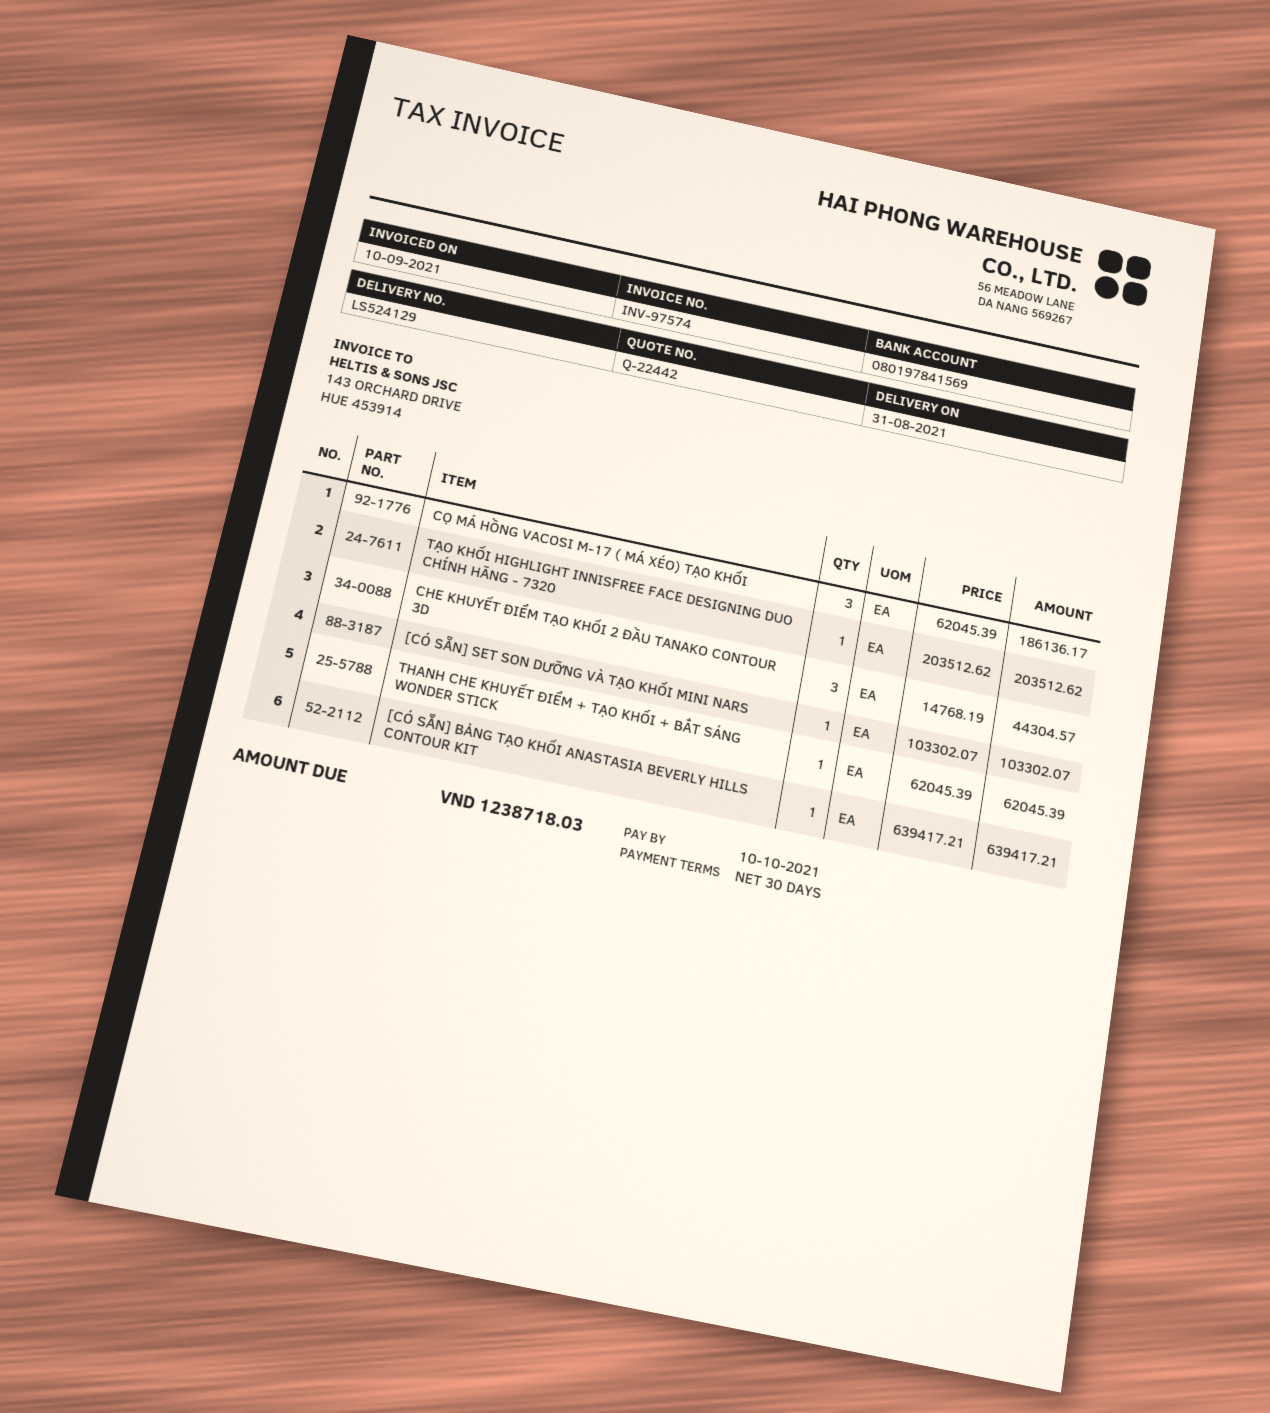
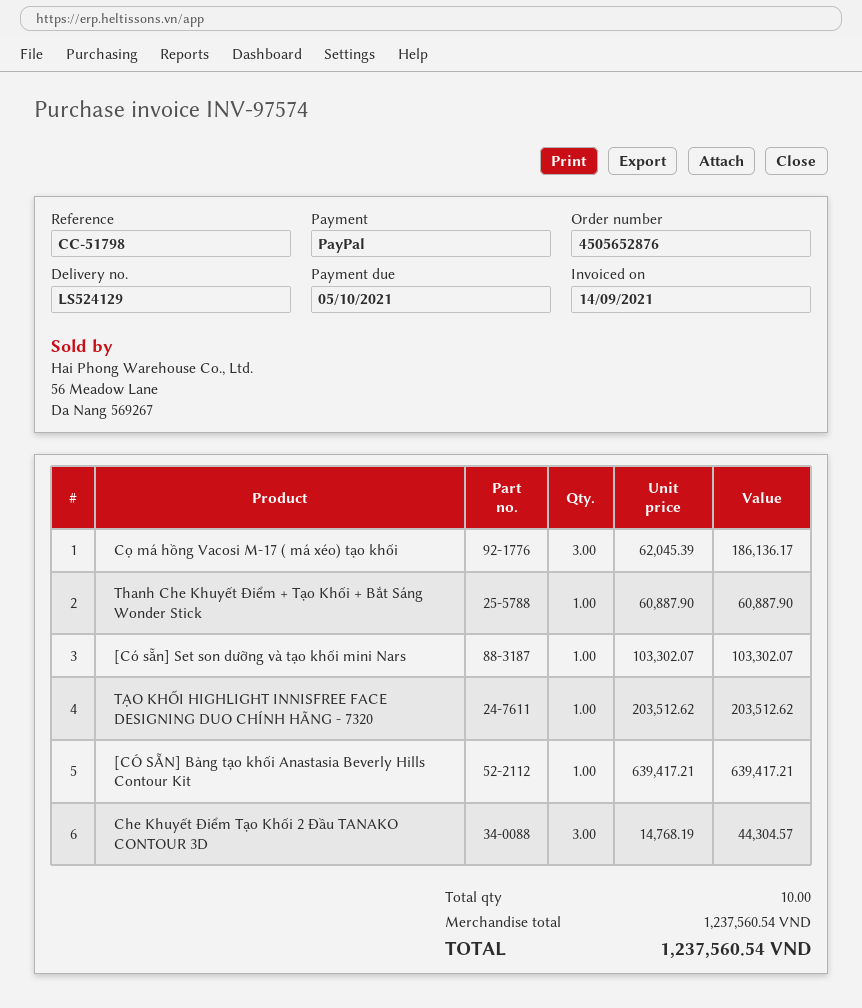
invoice date: 2021-09-10 -> 2021-09-14
due date: 2021-10-10 -> 2021-10-05
THANH CHE KHUYẾT ĐIỂM + TẠO KHỐI + BẮT SÁNG WONDER STICK: 1 x 62045.39 = 62045.39 -> 1 x 60887.90 = 60887.90
total: 1238718.03 -> 1237560.54

